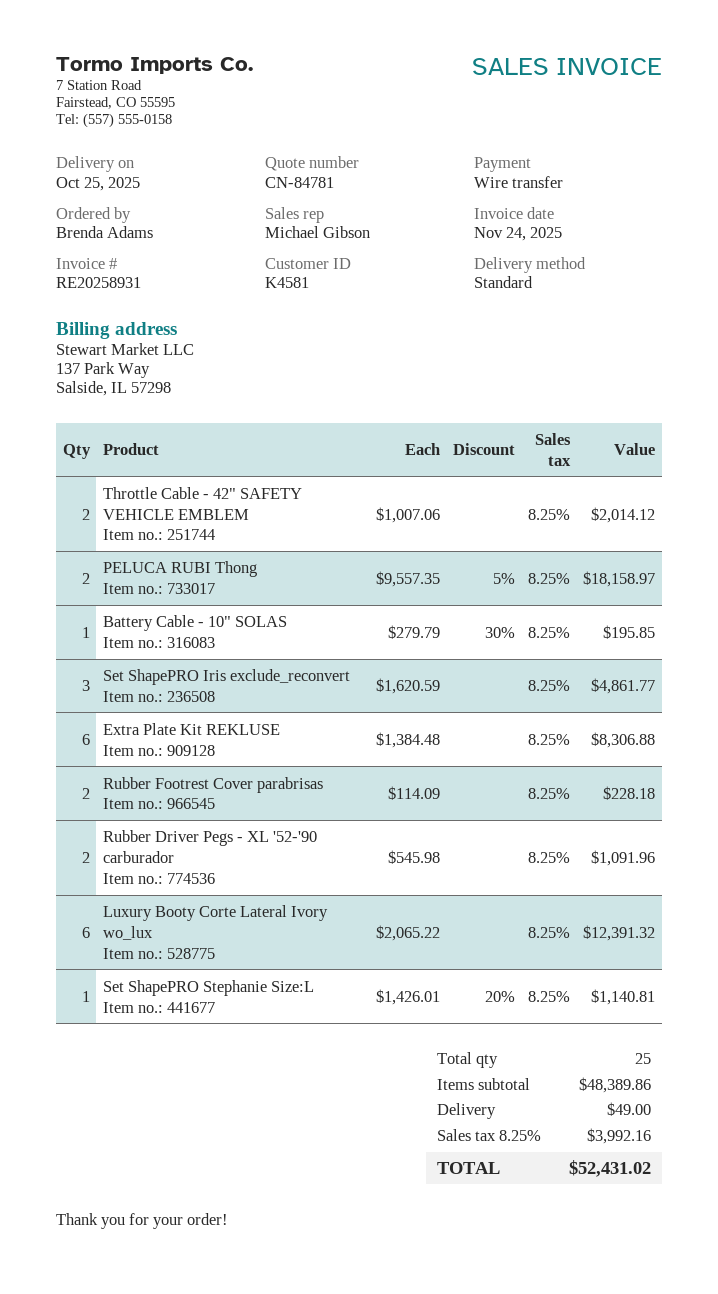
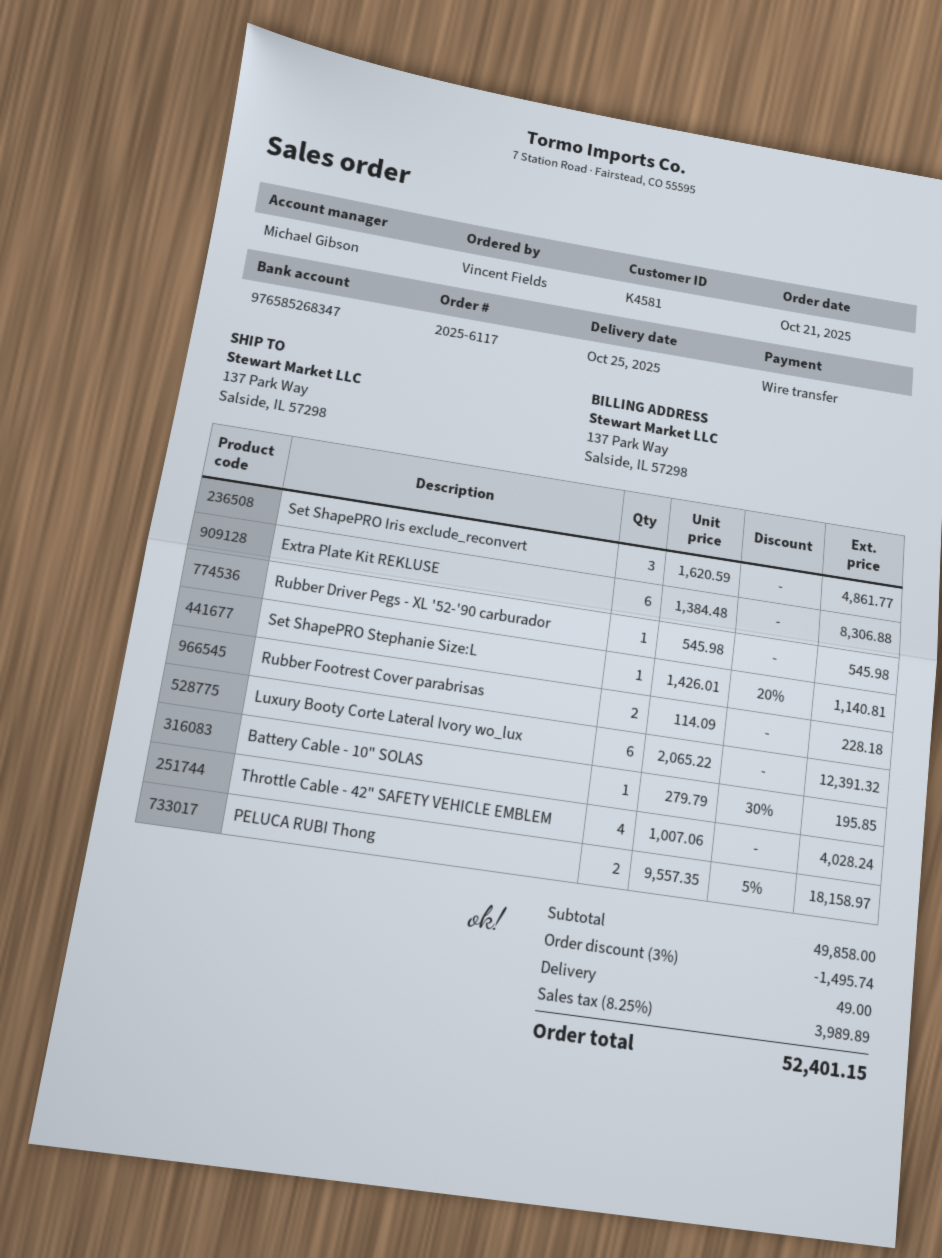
ordered by: Brenda Adams -> Vincent Fields
Throttle Cable - 42" SAFETY VEHICLE EMBLEM: 2 x 1007.06 = 2014.12 -> 4 x 1007.06 = 4028.24
Rubber Driver Pegs - XL '52-'90 carburador: 2 x 545.98 = 1091.96 -> 1 x 545.98 = 545.98
subtotal: 48389.86 -> 49858.00
discount: none -> 3% = 1495.74
tax: 8.25% = 3992.16 -> 8.25% = 3989.89
total: 52431.02 -> 52401.15

